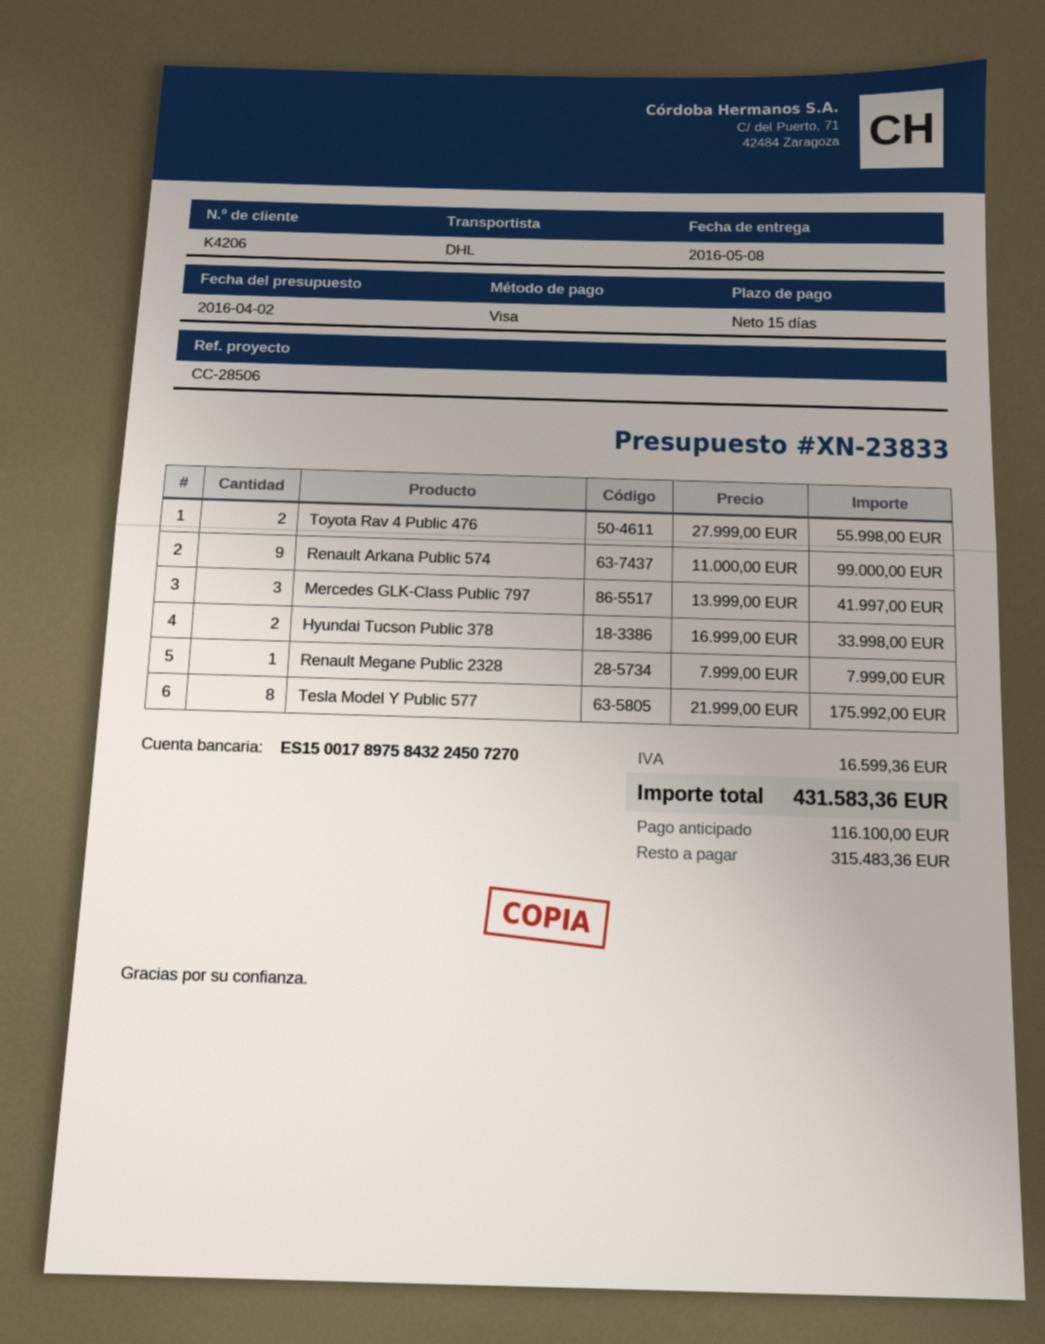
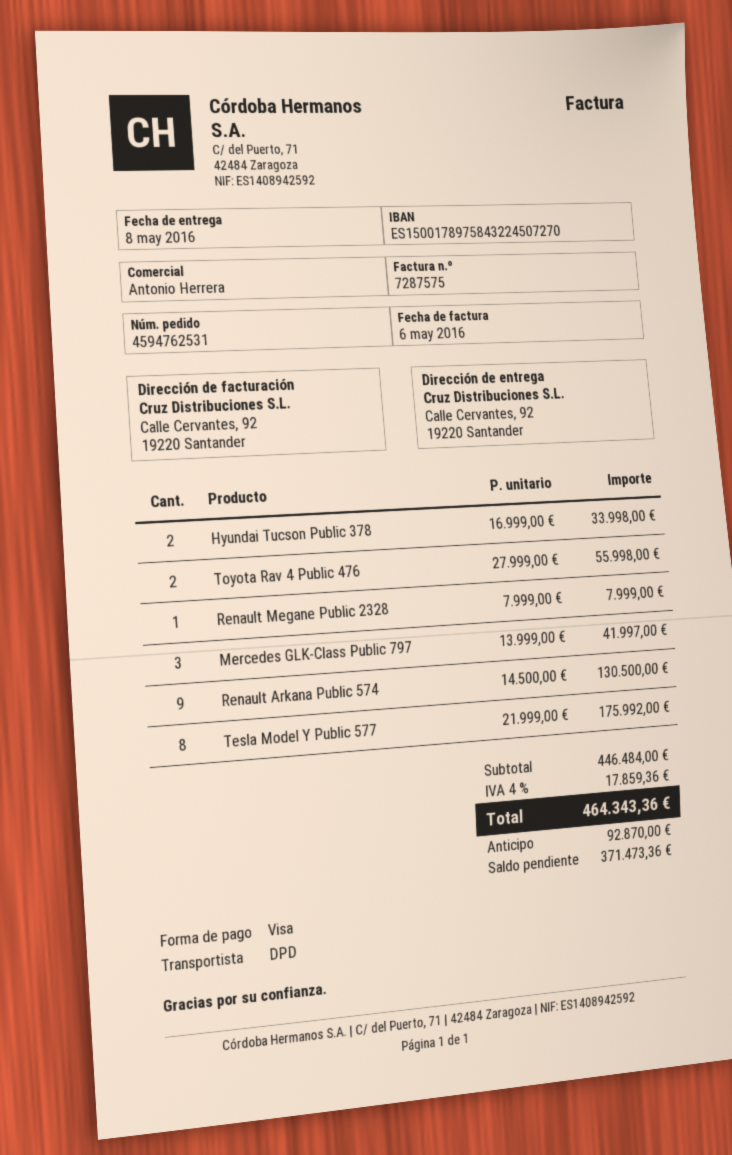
shipping method: DHL -> DPD
Renault Arkana Public 574: 9 x 11000.00 = 99000.00 -> 9 x 14500.00 = 130500.00
tax: 16599.36 -> 17859.36
total: 431583.36 -> 464343.36
deposit: 116100.00 -> 92870.00
balance: 315483.36 -> 371473.36

